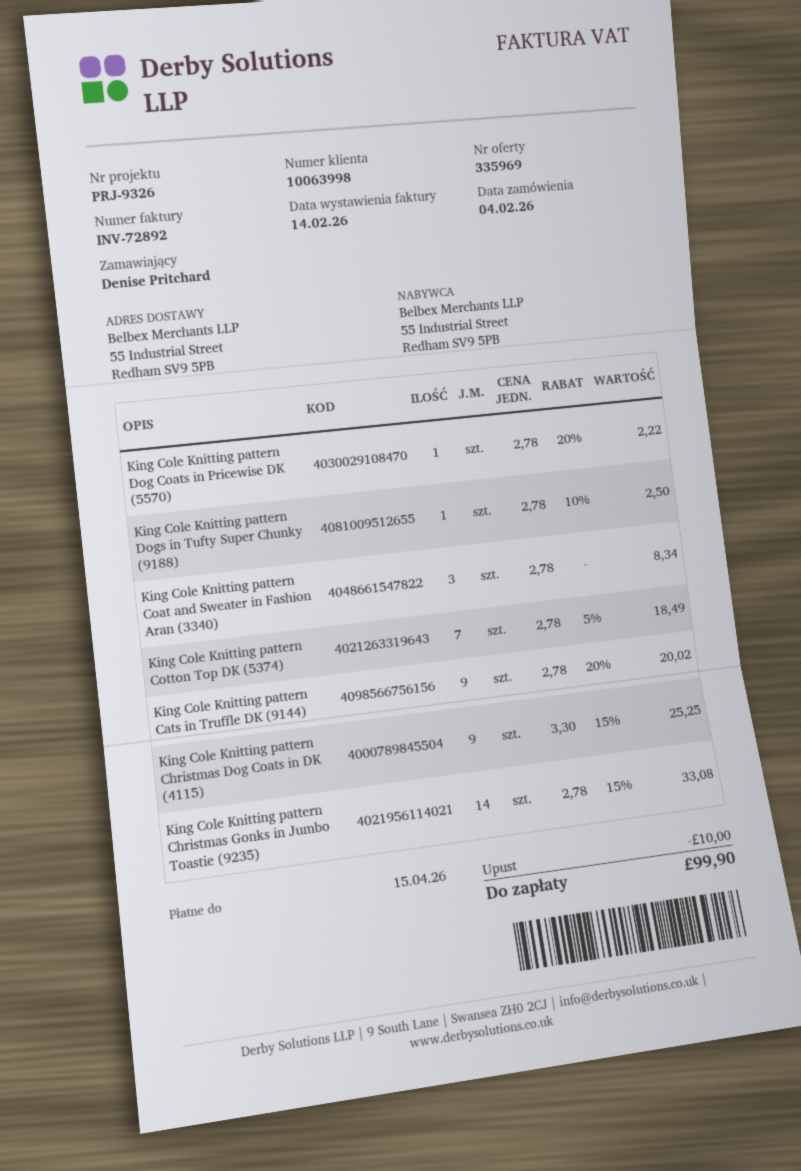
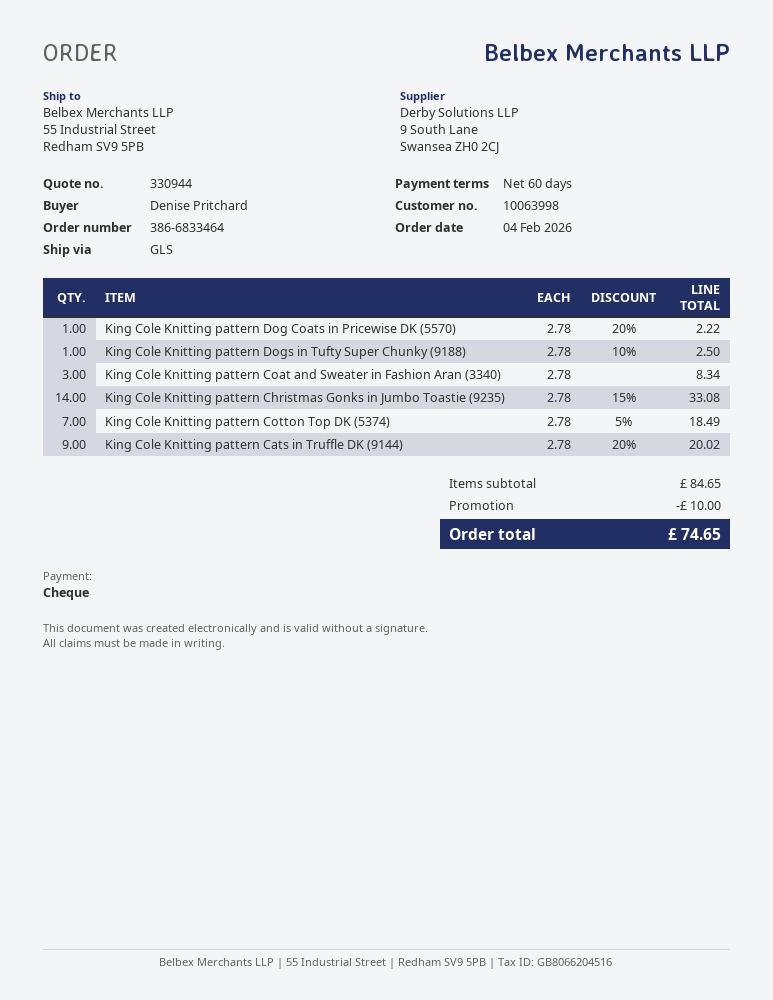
quote number: 335969 -> 330944
King Cole Knitting pattern Christmas Dog Coats in DK (4115): 9 x 3.30 - 15% = 25.25 -> none
total: 99.90 -> 74.65

